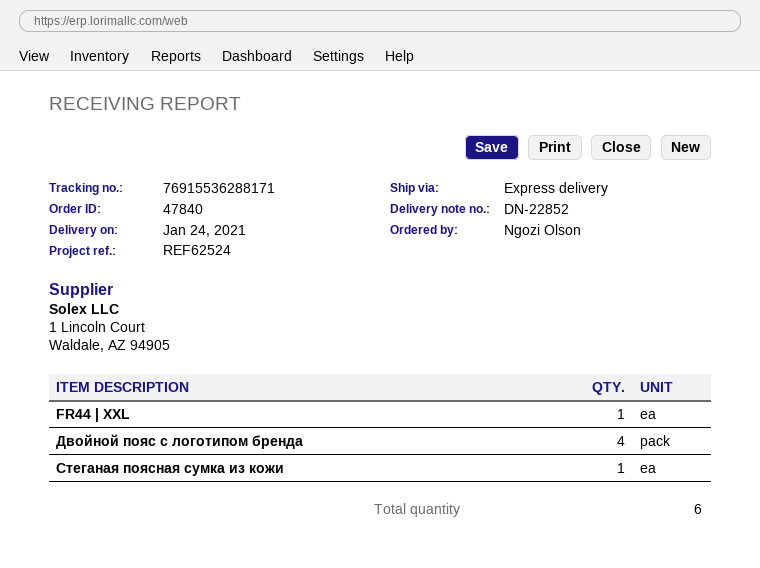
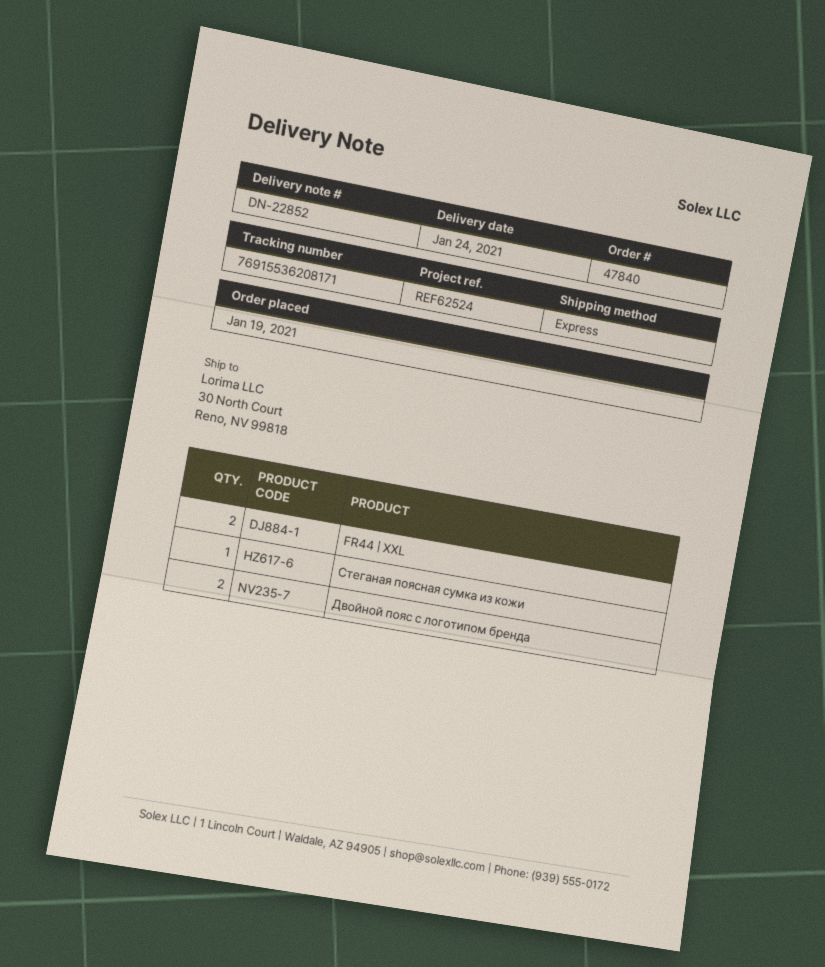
tracking number: 76915536288171 -> 76915536208171
FR44 | XXL: 1 -> 2
Двойной пояс с логотипом бренда: 4 -> 2

